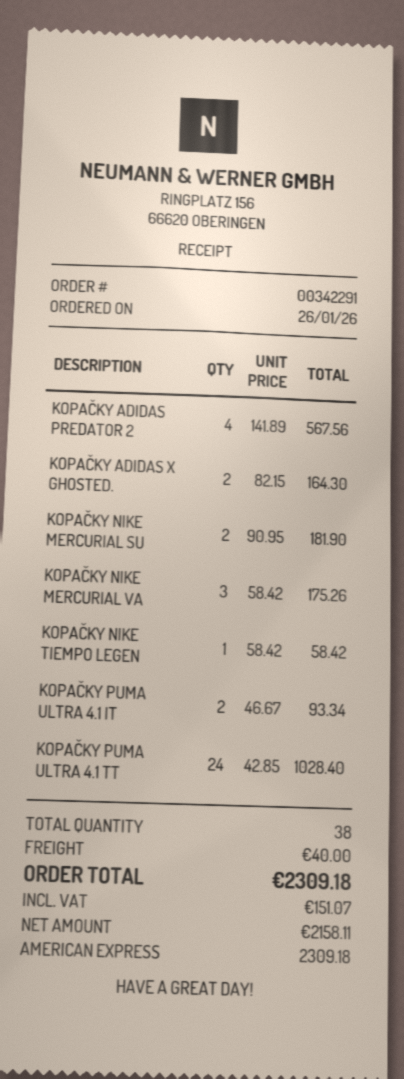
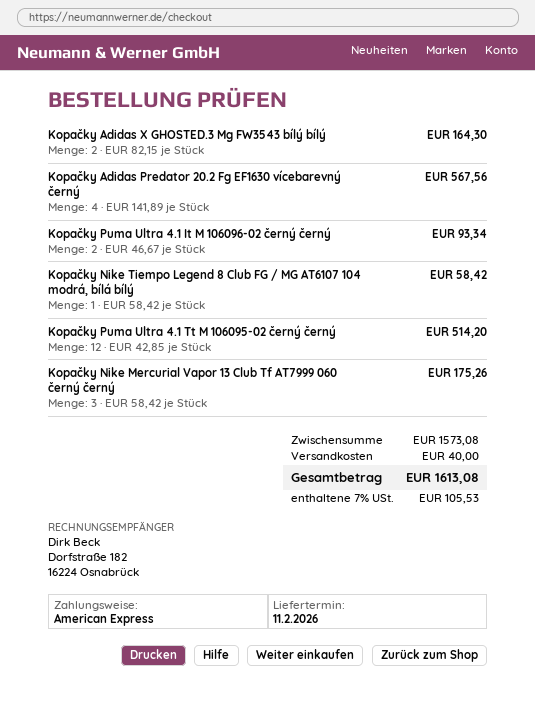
KOPAČKY NIKE MERCURIAL SU: 2 x 90.95 = 181.90 -> none
KOPAČKY PUMA ULTRA 4.1 TT: 24 x 42.85 = 1028.40 -> 12 x 42.85 = 514.20
tax: 151.07 -> 105.53
total: 2309.18 -> 1613.08

